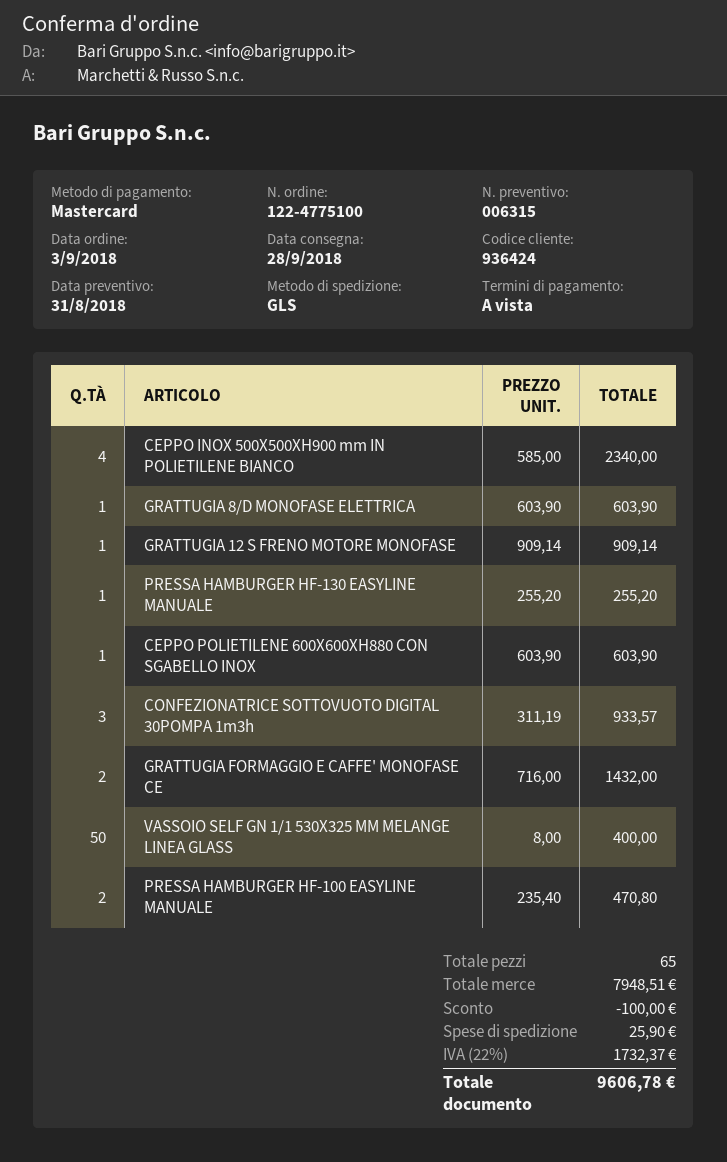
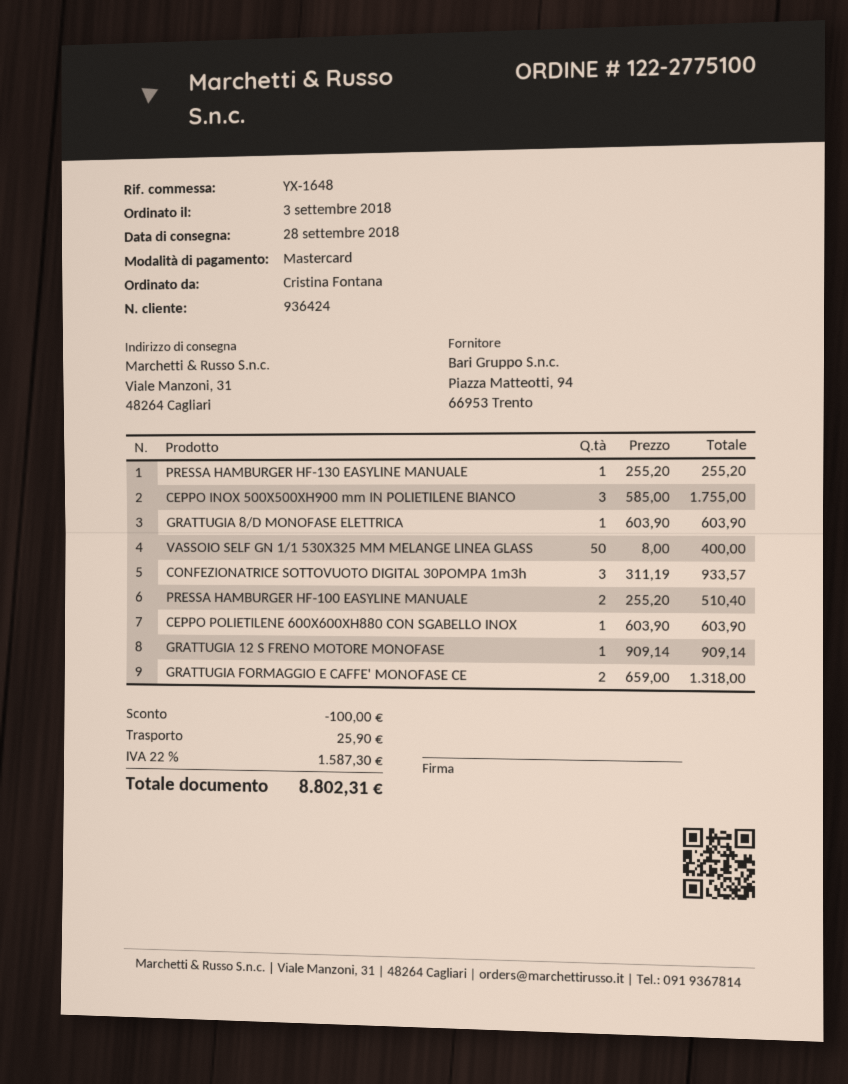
order number: 122-4775100 -> 122-2775100
CEPPO INOX 500X500XH900 mm IN POLIETILENE BIANCO: 4 x 585.00 = 2340.00 -> 3 x 585.00 = 1755.00
GRATTUGIA FORMAGGIO E CAFFE' MONOFASE CE: 2 x 716.00 = 1432.00 -> 2 x 659.00 = 1318.00
PRESSA HAMBURGER HF-100 EASYLINE MANUALE: 2 x 235.40 = 470.80 -> 2 x 255.20 = 510.40
tax: 22% = 1732.37 -> 22% = 1587.30
total: 9606.78 -> 8802.31

